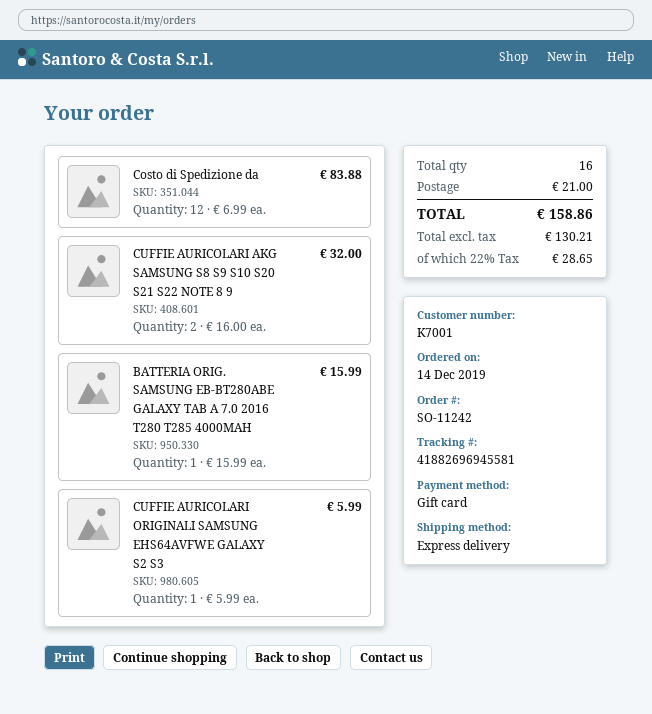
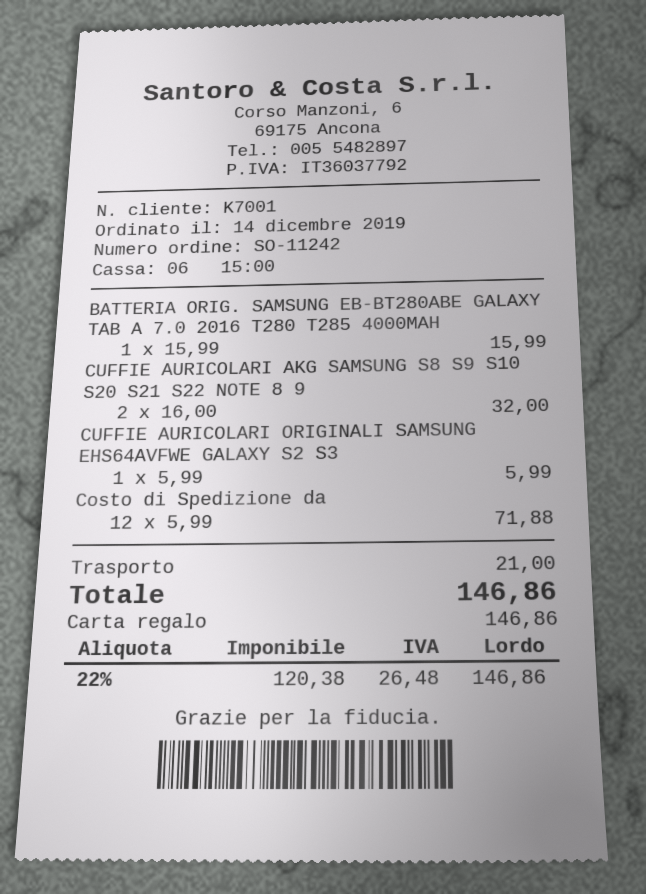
Costo di Spedizione da: 12 x 6.99 = 83.88 -> 12 x 5.99 = 71.88
net: 130.21 -> 120.38
tax: 22% = 28.65 -> 22% = 26.48
total: 158.86 -> 146.86

